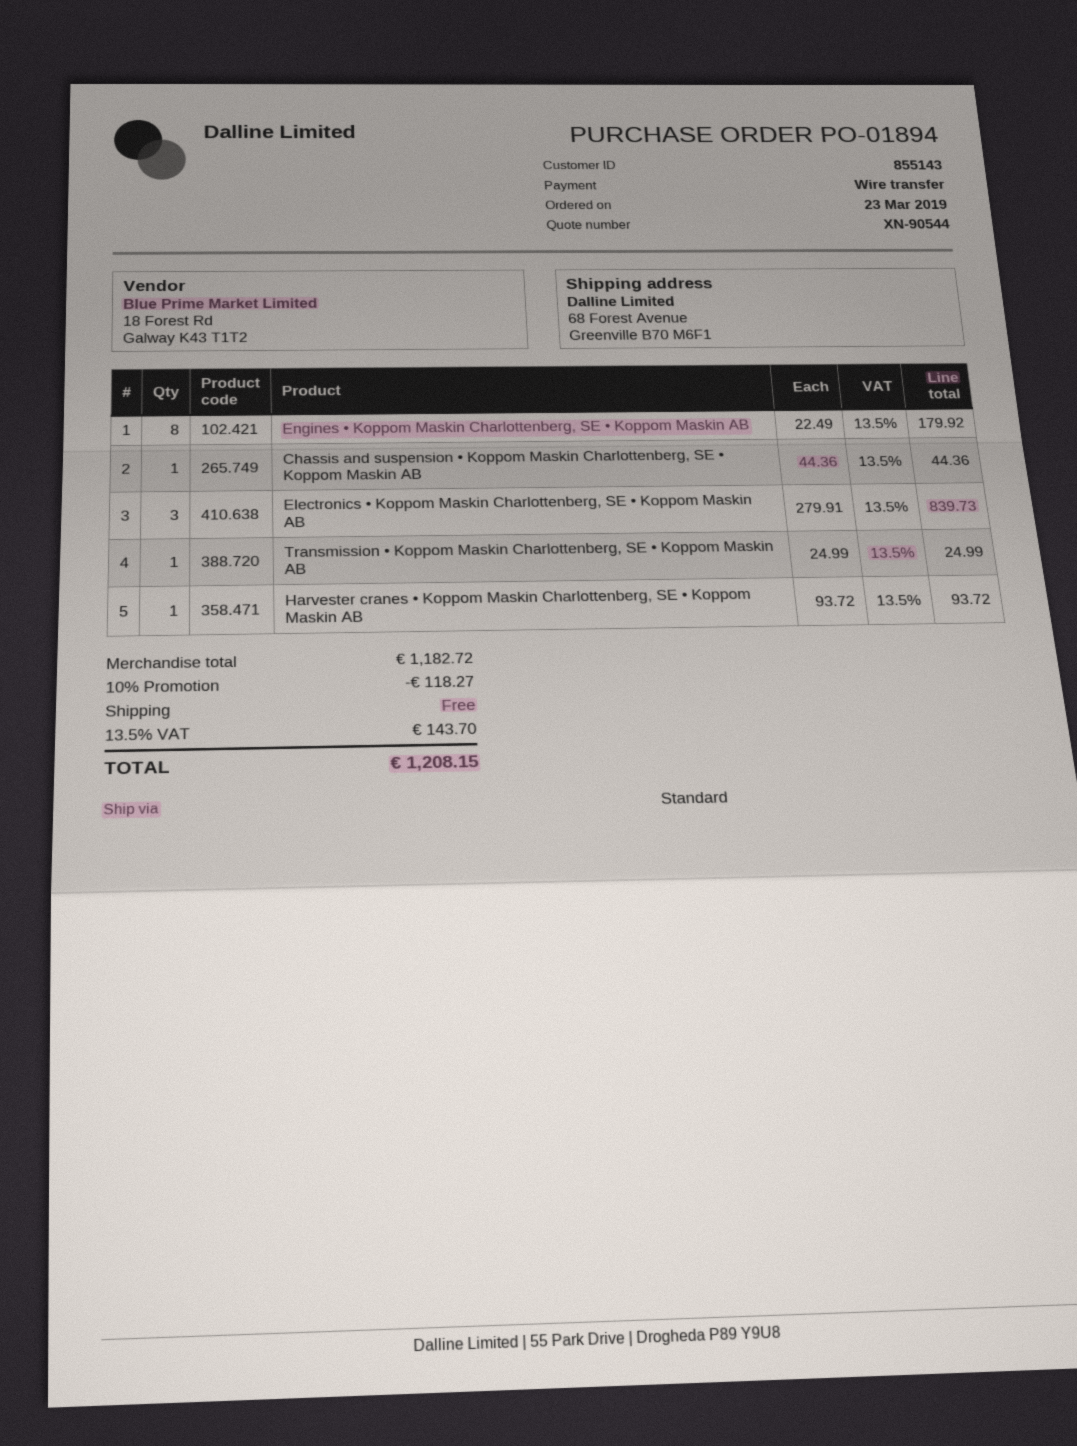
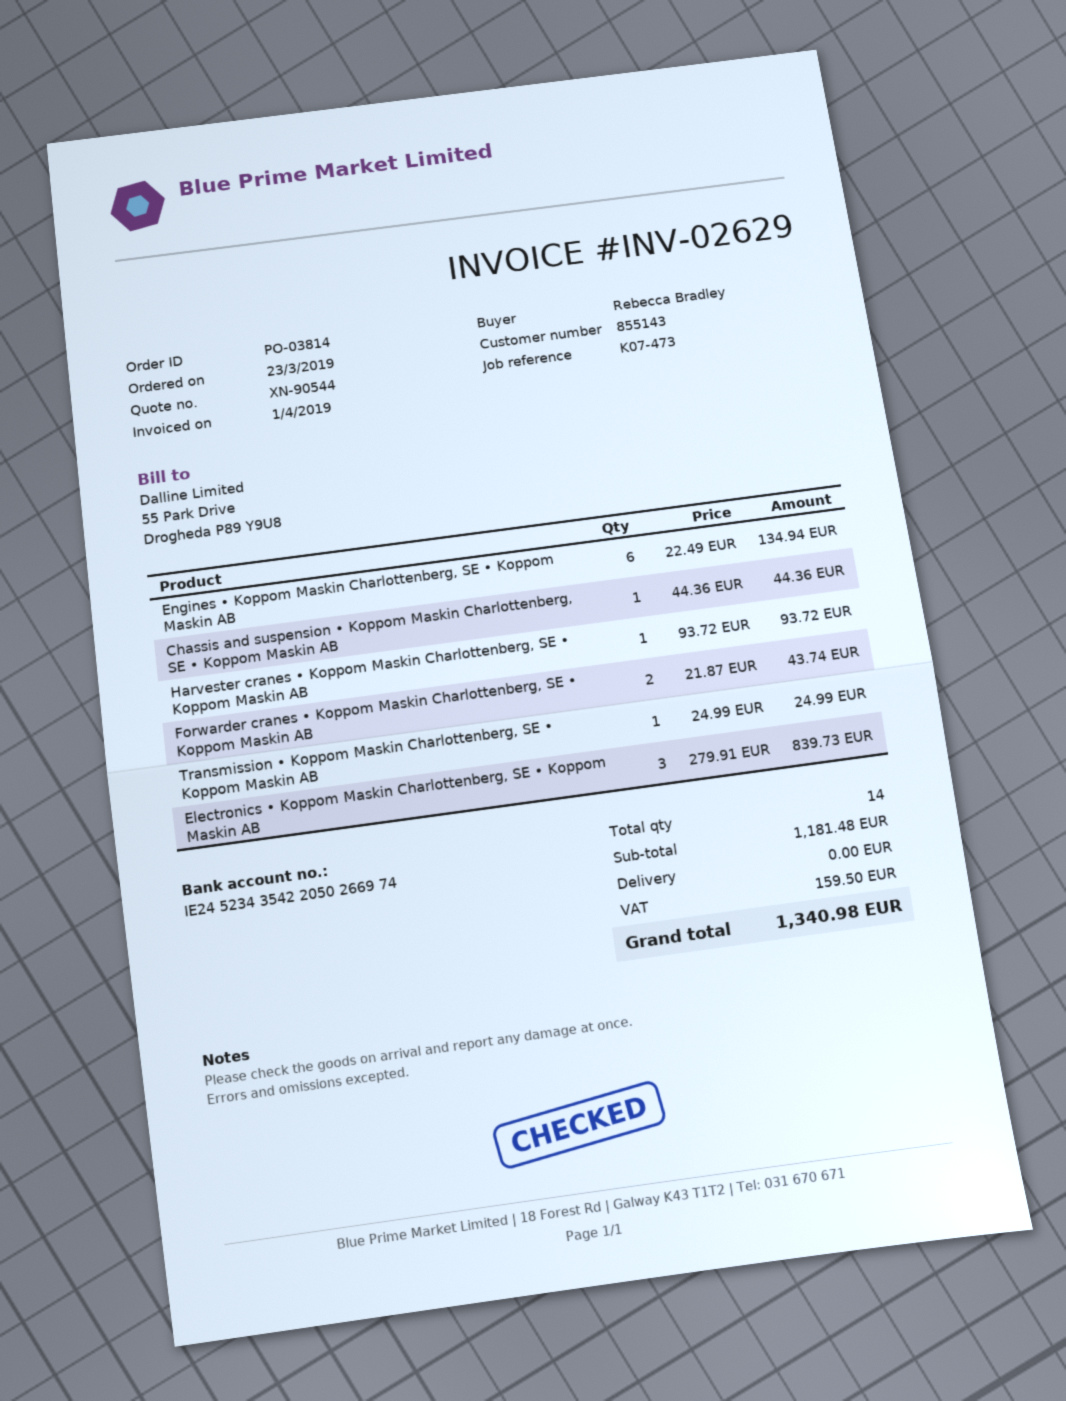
order number: PO-01894 -> PO-03814
Engines • Koppom Maskin Charlottenberg, SE • Koppom Maskin AB: 8 x 22.49 = 179.92 -> 6 x 22.49 = 134.94
Forwarder cranes • Koppom Maskin Charlottenberg, SE • Koppom Maskin AB: none -> 2 x 21.87 = 43.74
subtotal: 1182.72 -> 1181.48
discount: 10% = 118.27 -> none
tax: 143.70 -> 159.50
total: 1208.15 -> 1340.98

